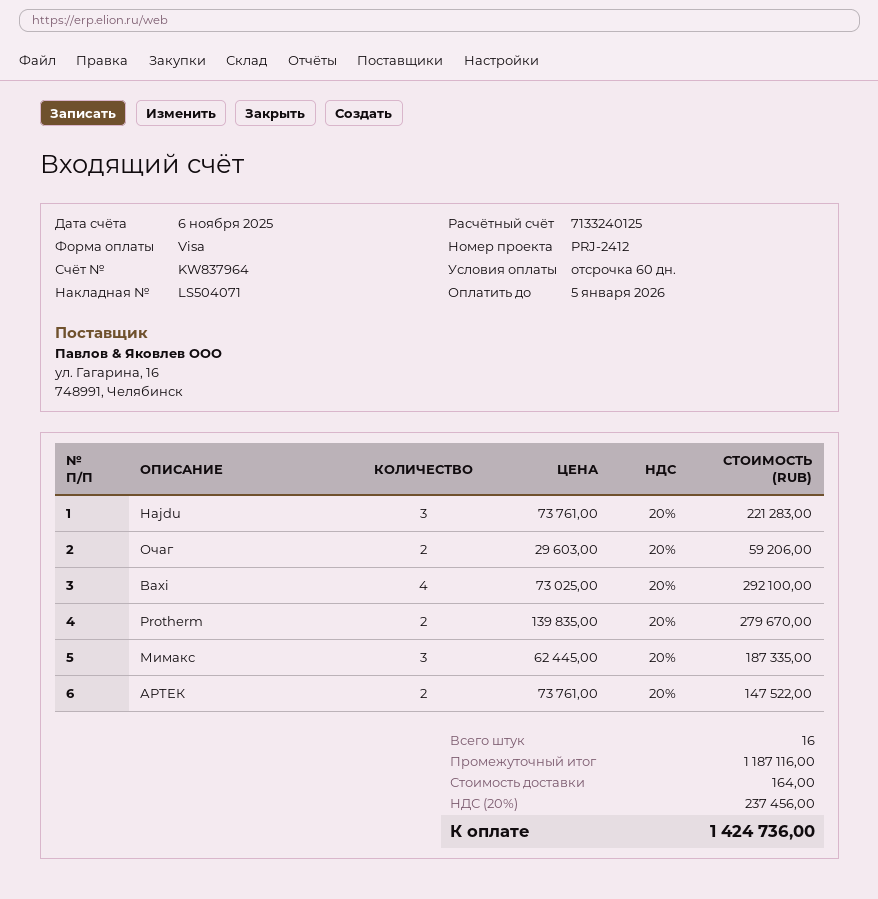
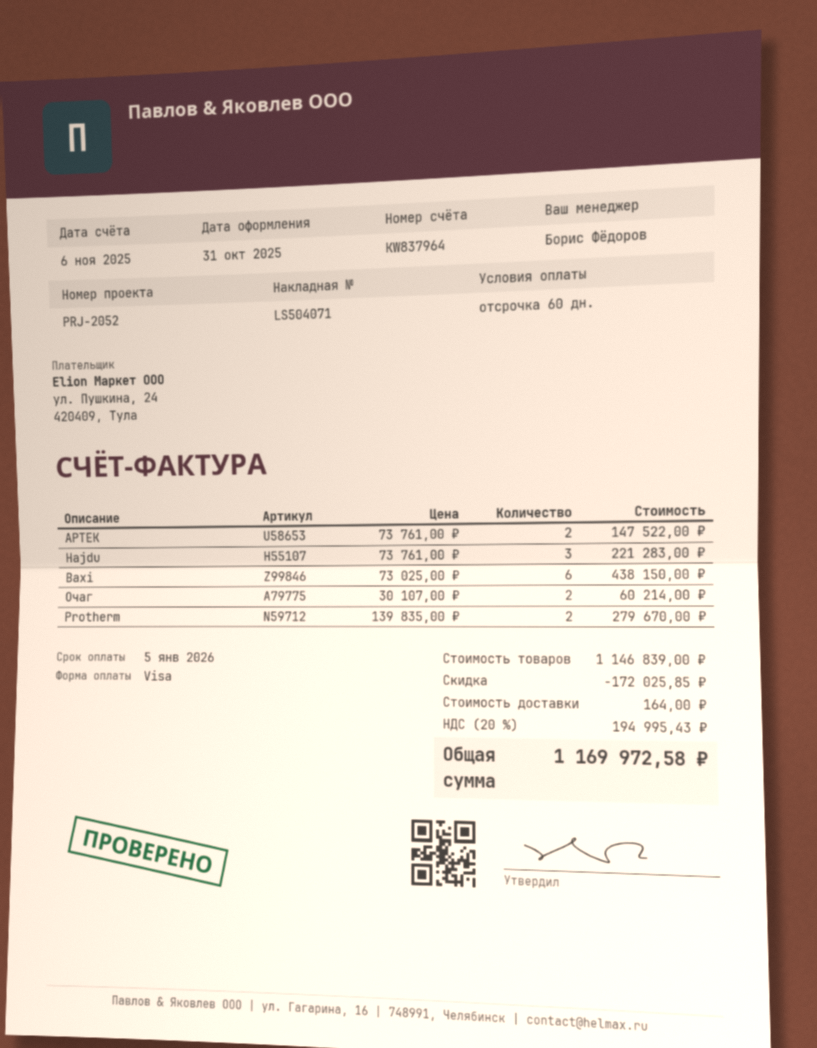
reference: PRJ-2412 -> PRJ-2052
Очаг: 2 x 29603.00 = 59206.00 -> 2 x 30107.00 = 60214.00
Baxi: 4 x 73025.00 = 292100.00 -> 6 x 73025.00 = 438150.00
Мимакс: 3 x 62445.00 = 187335.00 -> none
subtotal: 1187116.00 -> 1146839.00
discount: none -> 172025.85
tax: 20% = 237456.00 -> 20% = 194995.43
total: 1424736.00 -> 1169972.58

